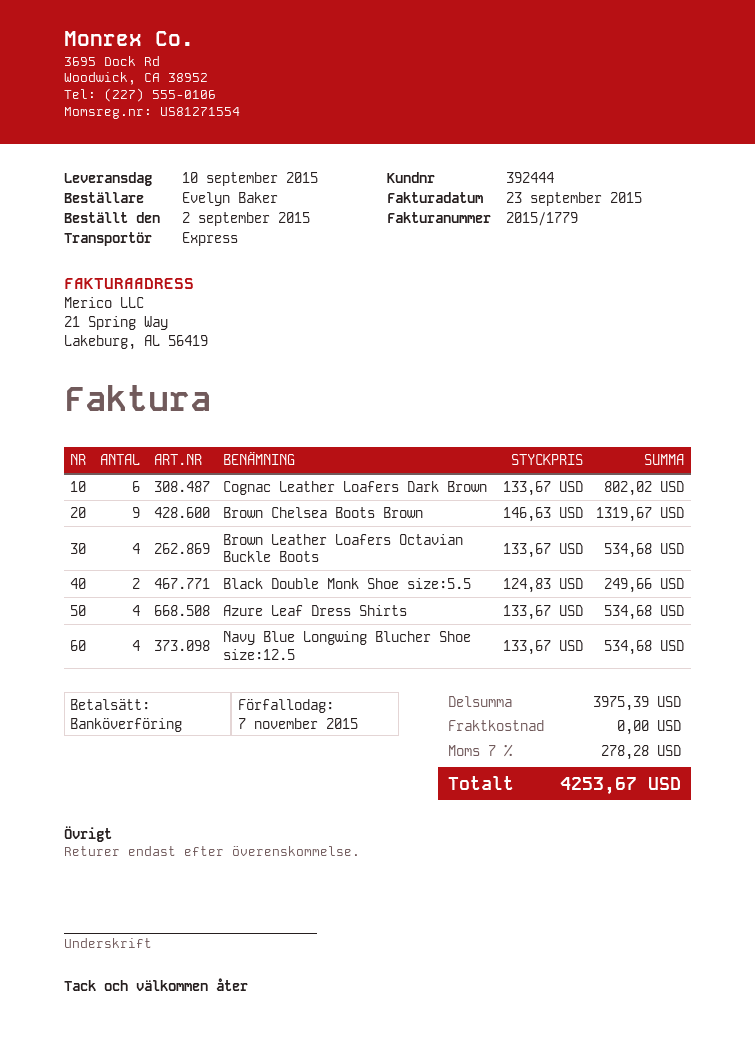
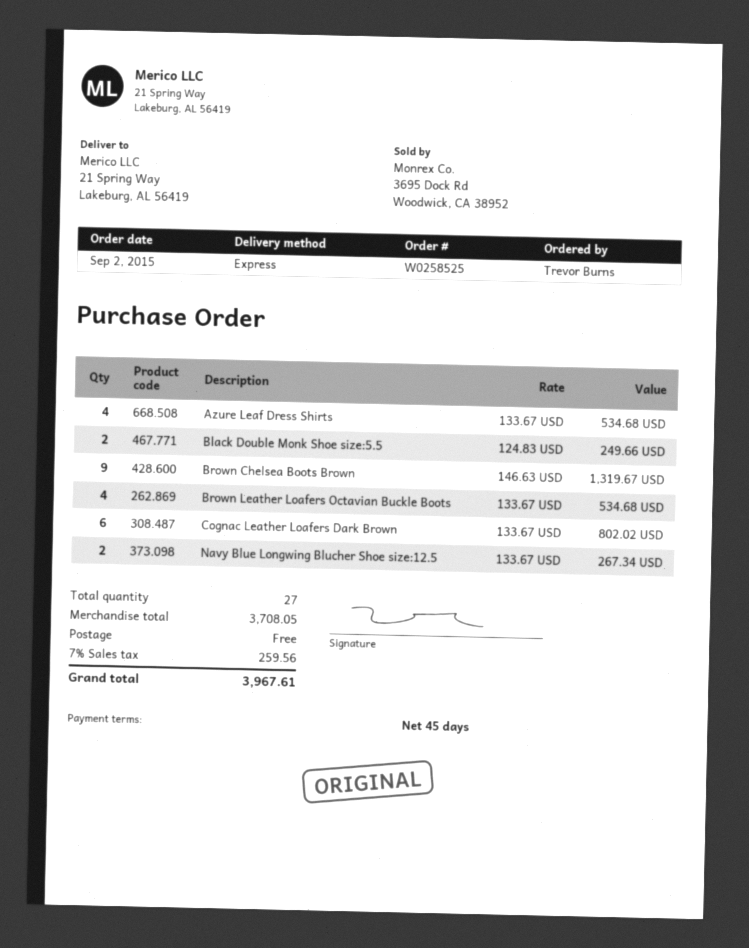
ordered by: Evelyn Baker -> Trevor Burns
Navy Blue Longwing Blucher Shoe size:12.5: 4 x 133.67 = 534.68 -> 2 x 133.67 = 267.34
subtotal: 3975.39 -> 3708.05
tax: 7% = 278.28 -> 7% = 259.56
total: 4253.67 -> 3967.61

